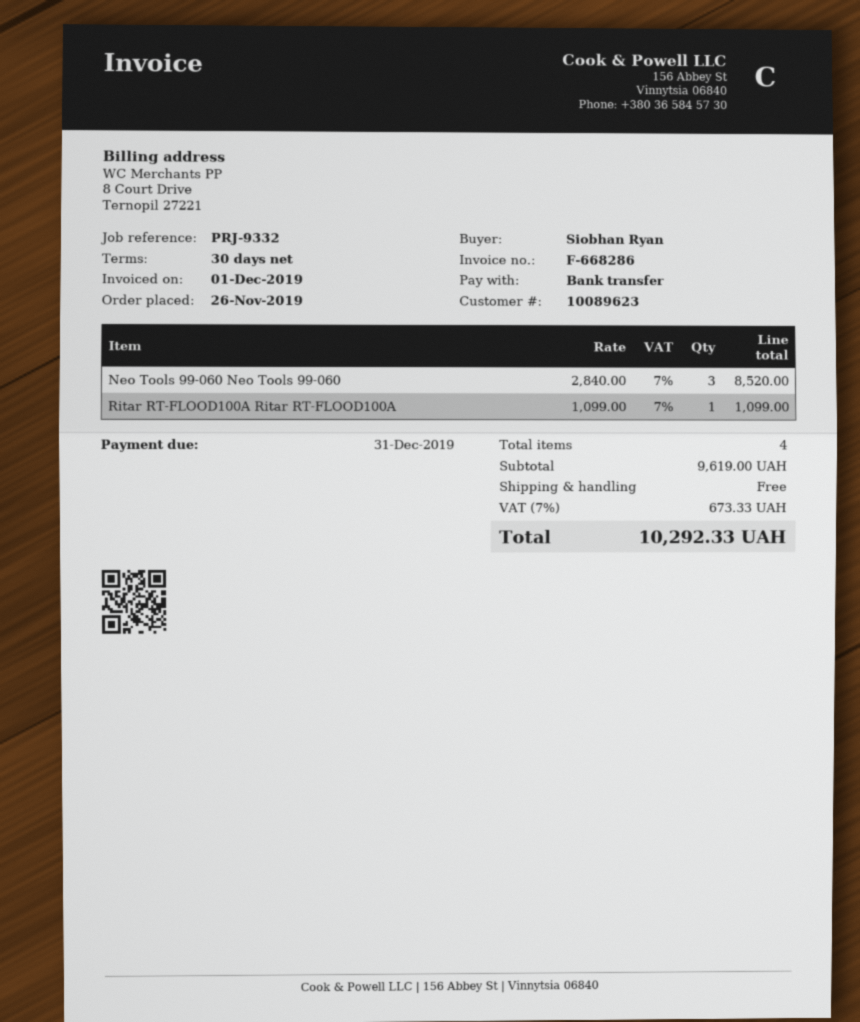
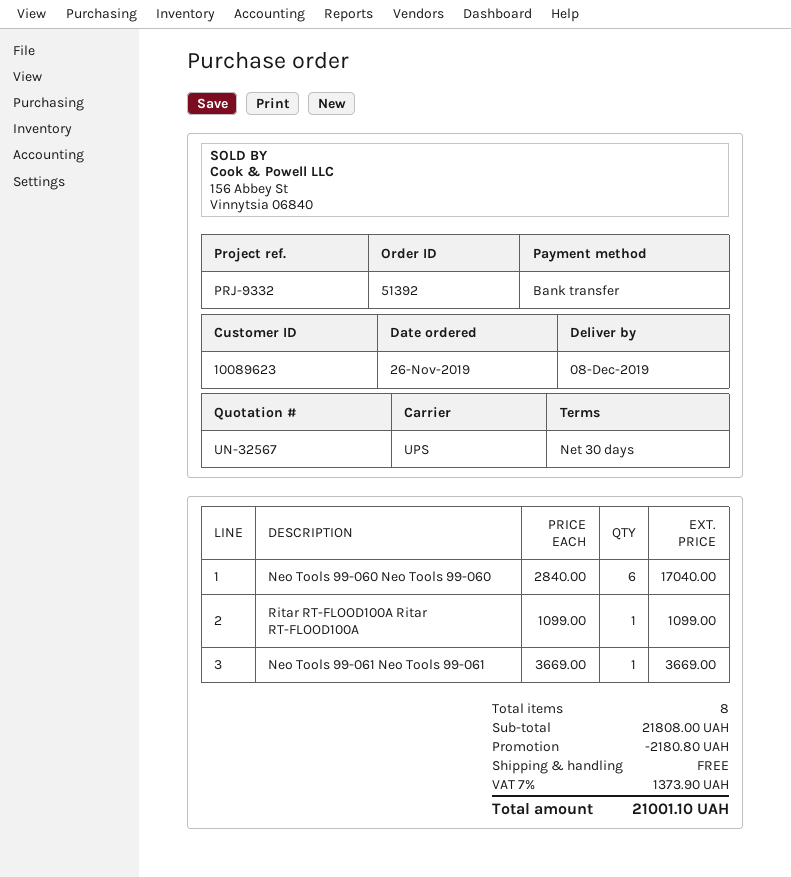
Neo Tools 99-060 Neo Tools 99-060: 3 x 2840.00 = 8520.00 -> 6 x 2840.00 = 17040.00
Neo Tools 99-061 Neo Tools 99-061: none -> 1 x 3669.00 = 3669.00
total quantity: 4 -> 8
subtotal: 9619.00 -> 21808.00
discount: none -> 2180.80
tax: 7% = 673.33 -> 7% = 1373.90
total: 10292.33 -> 21001.10

